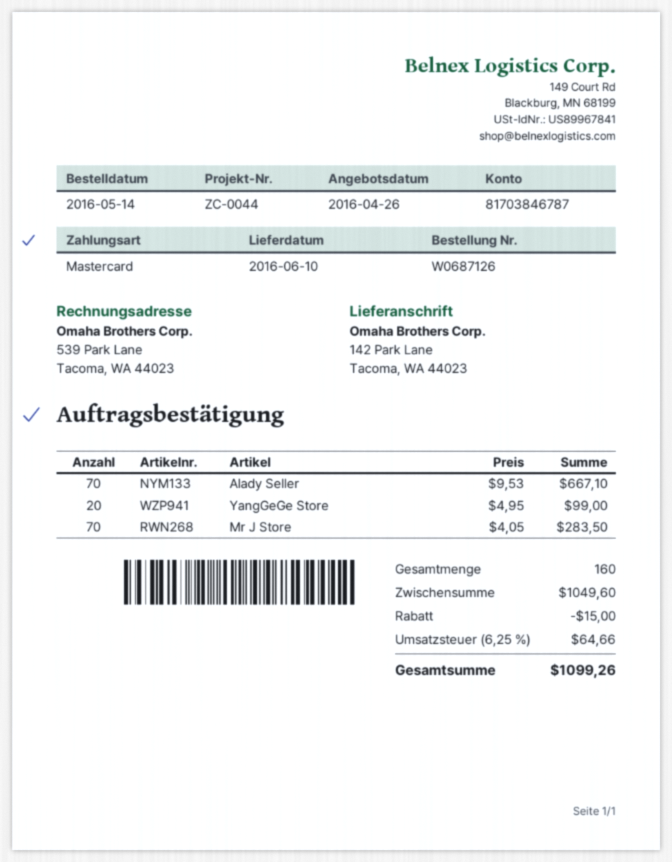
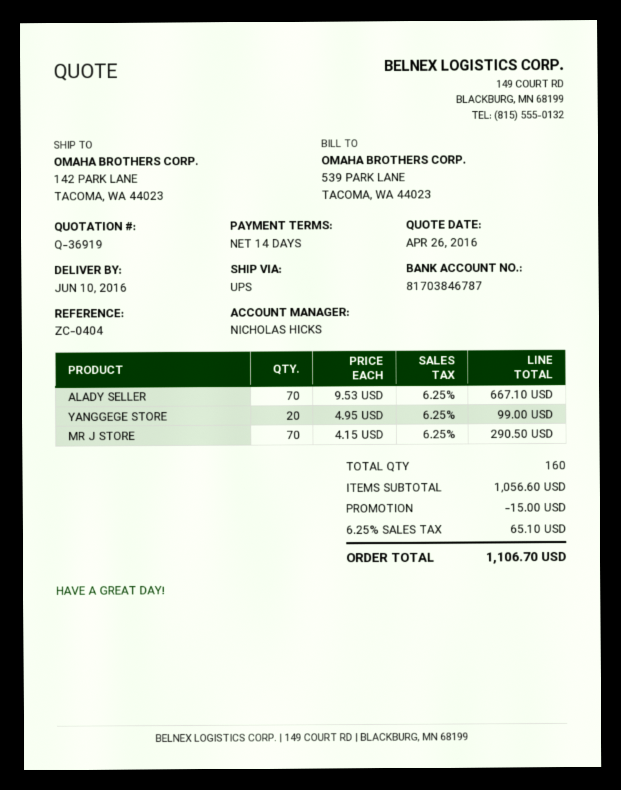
reference: ZC-0044 -> ZC-0404
Mr J Store: 70 x 4.05 = 283.50 -> 70 x 4.15 = 290.50
subtotal: 1049.60 -> 1056.60
tax: 6.25% = 64.66 -> 6.25% = 65.10
total: 1099.26 -> 1106.70

